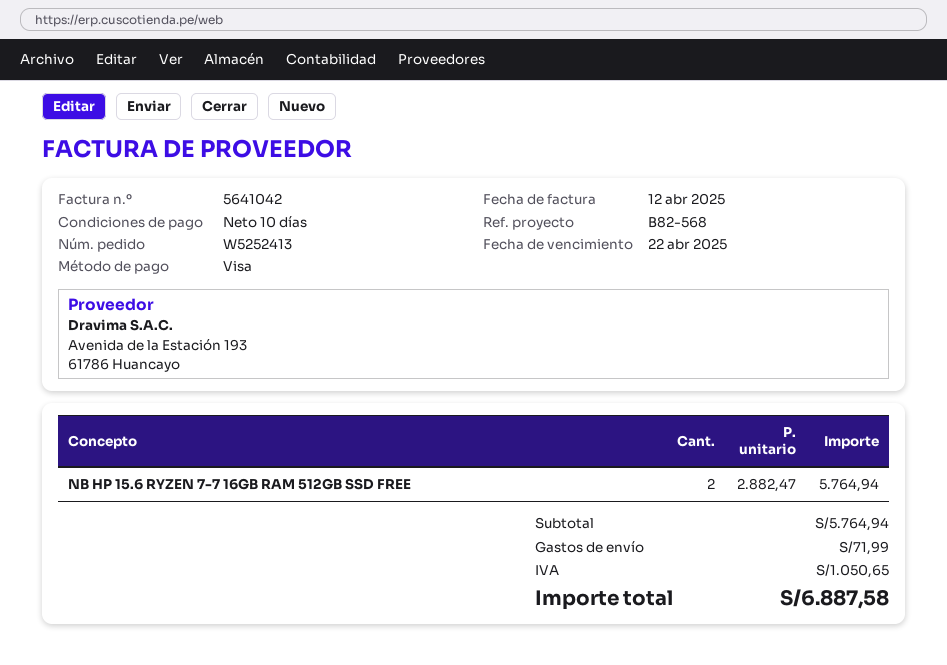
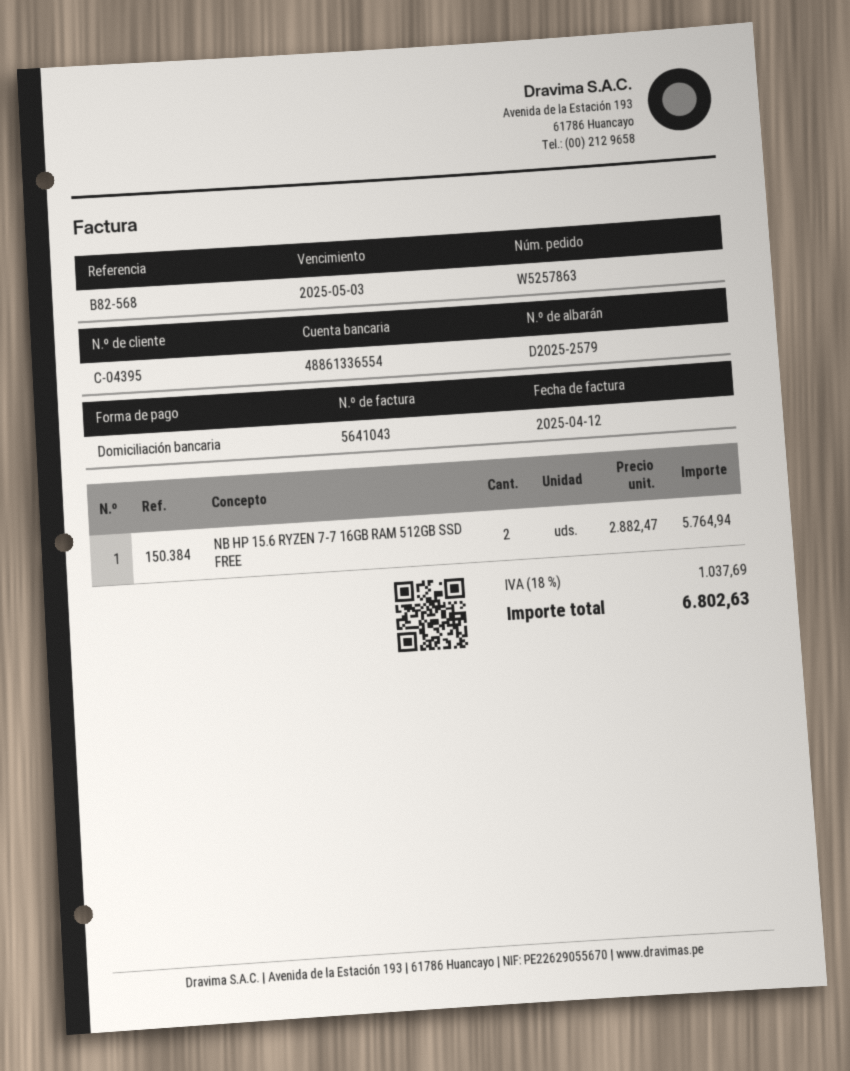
order number: W5252413 -> W5257863
invoice number: 5641042 -> 5641043
due date: 2025-04-22 -> 2025-05-03
payment method: Visa -> direct debit
shipping: 71.99 -> none
tax: 1050.65 -> 1037.69
total: 6887.58 -> 6802.63

